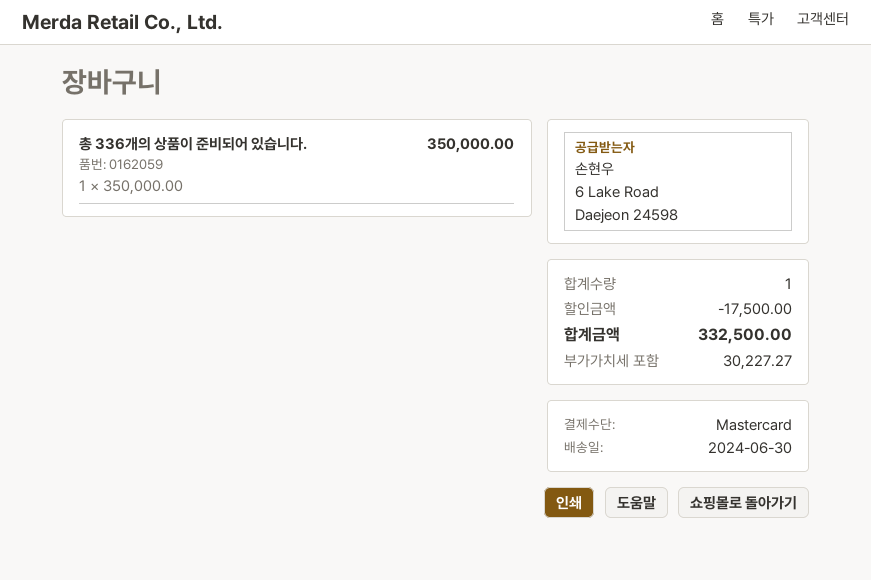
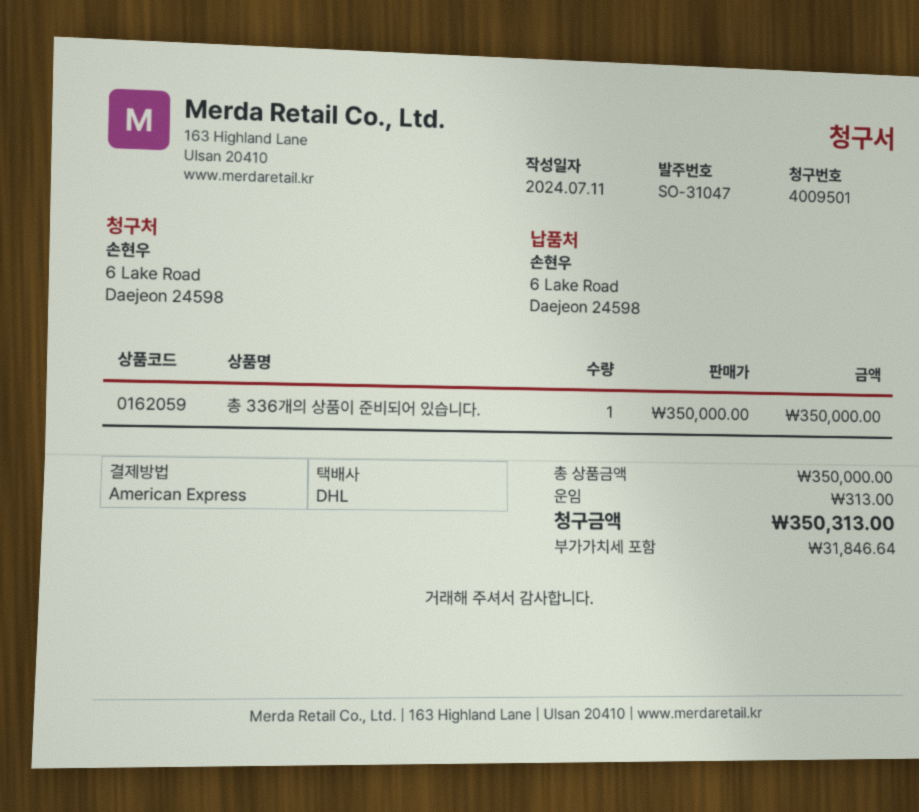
payment method: Mastercard -> American Express
discount: 17500.00 -> none
shipping: none -> 313.00
tax: 30227.27 -> 31846.64
total: 332500.00 -> 350313.00

